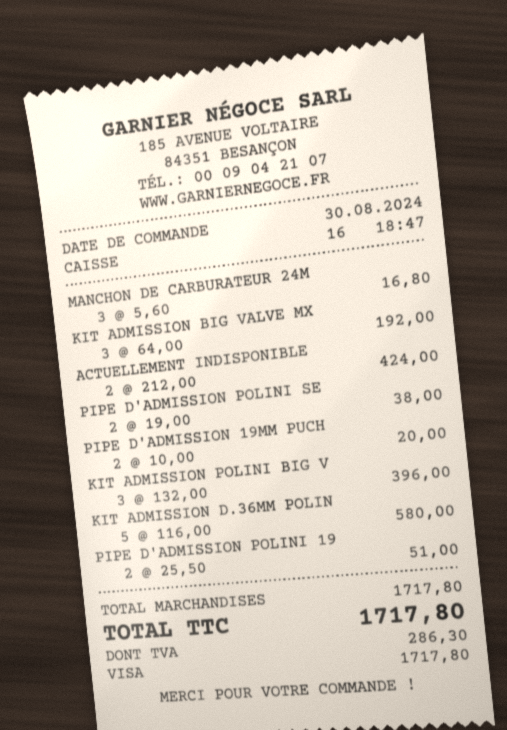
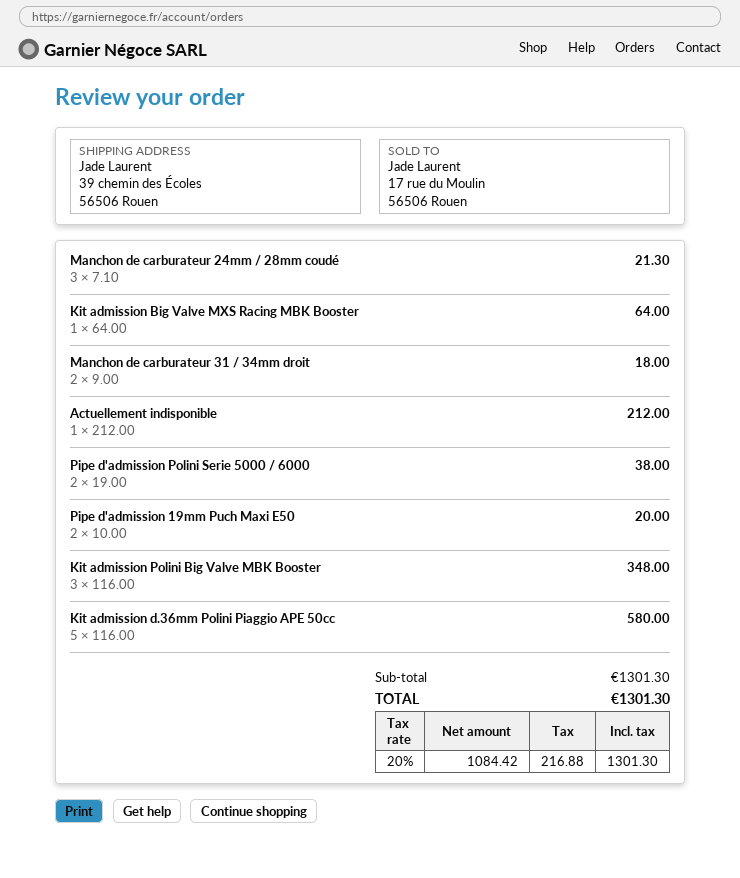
MANCHON DE CARBURATEUR 24M: 3 x 5.60 = 16.80 -> 3 x 7.10 = 21.30
KIT ADMISSION BIG VALVE MX: 3 x 64.00 = 192.00 -> 1 x 64.00 = 64.00
ACTUELLEMENT INDISPONIBLE: 2 x 212.00 = 424.00 -> 1 x 212.00 = 212.00
KIT ADMISSION POLINI BIG V: 3 x 132.00 = 396.00 -> 3 x 116.00 = 348.00
PIPE D'ADMISSION POLINI 19: 2 x 25.50 = 51.00 -> none
Manchon de carburateur 31 / 34mm droit: none -> 2 x 9.00 = 18.00
subtotal: 1717.80 -> 1301.30
tax: 286.30 -> 216.88
total: 1717.80 -> 1301.30

